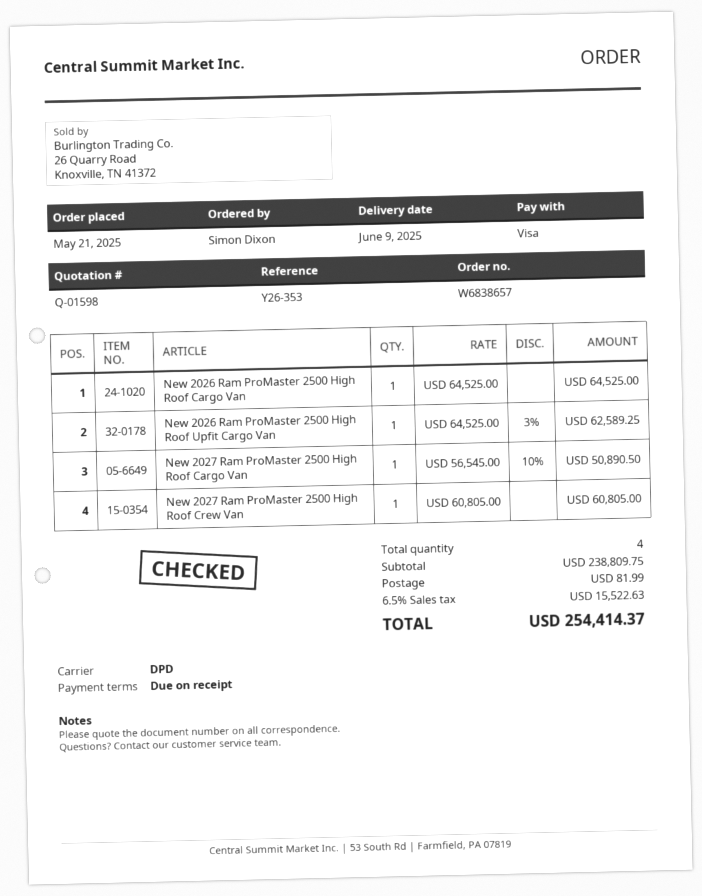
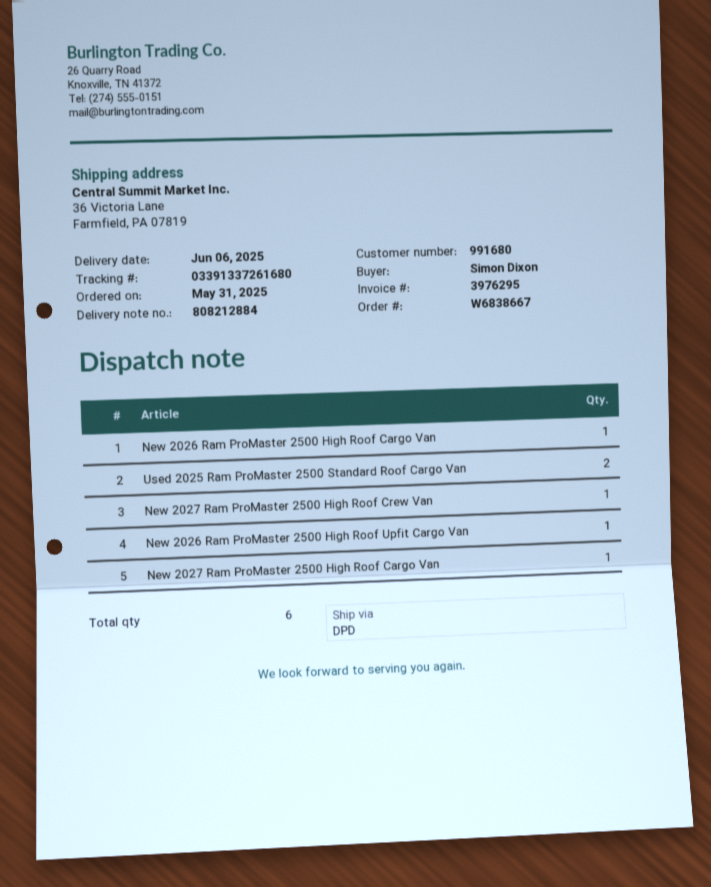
order number: W6838657 -> W6838667
order date: 2025-05-21 -> 2025-05-31
delivery date: 2025-06-09 -> 2025-06-06
Used 2025 Ram ProMaster 2500 Standard Roof Cargo Van: none -> 2
total quantity: 4 -> 6

